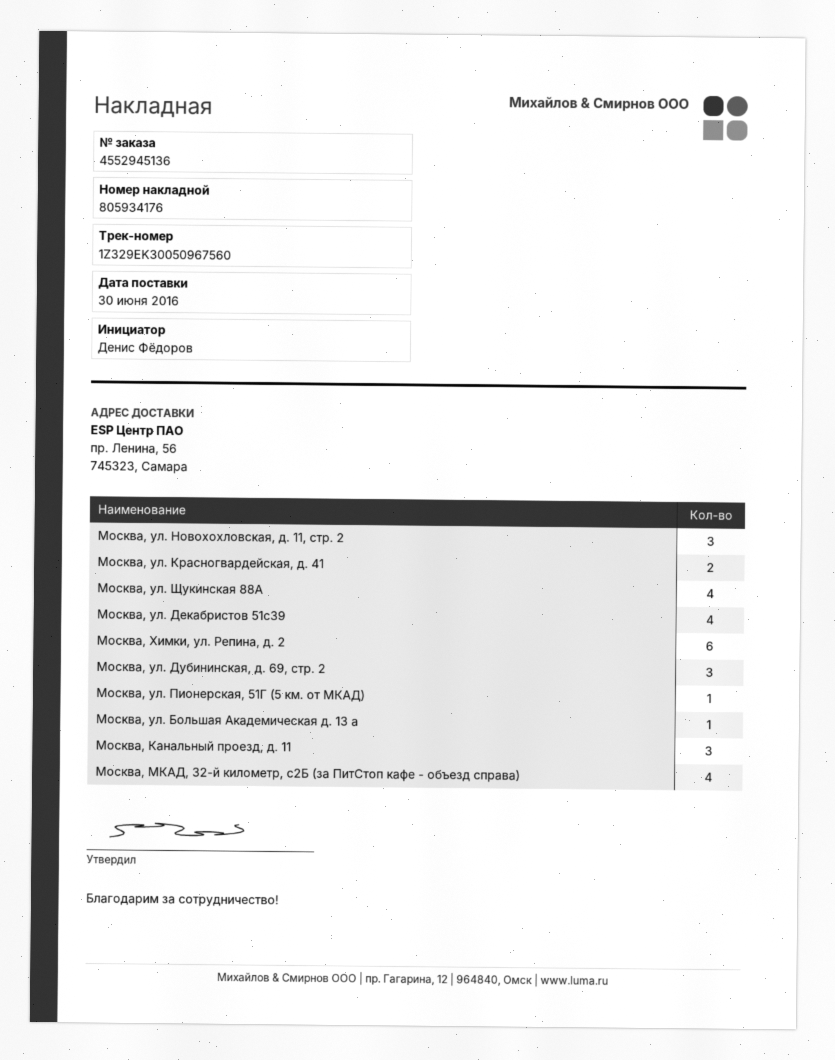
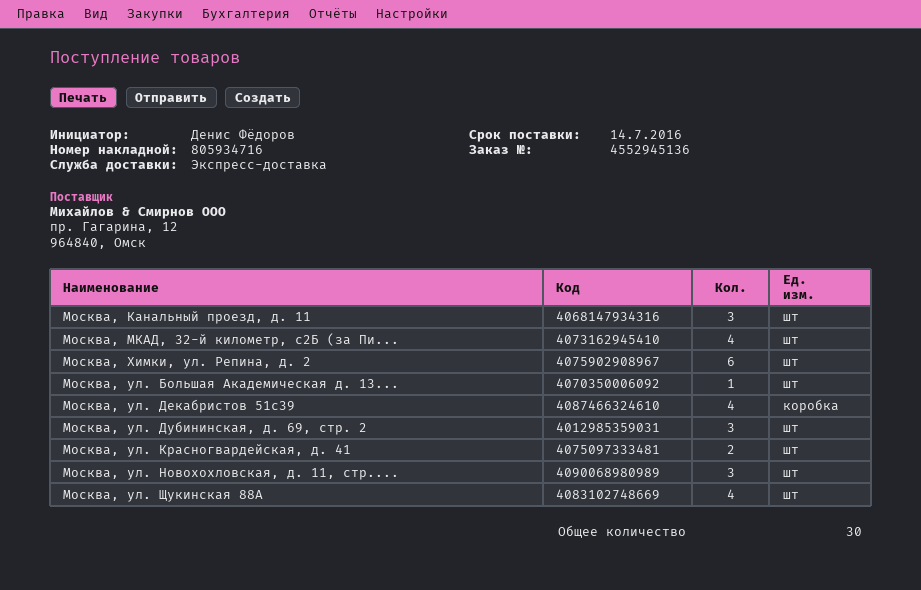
delivery note number: 805934176 -> 805934716
delivery date: 2016-06-30 -> 2016-07-14
Москва, ул. Пионерская, 51Г (5 км. от МКАД): 1 -> none

